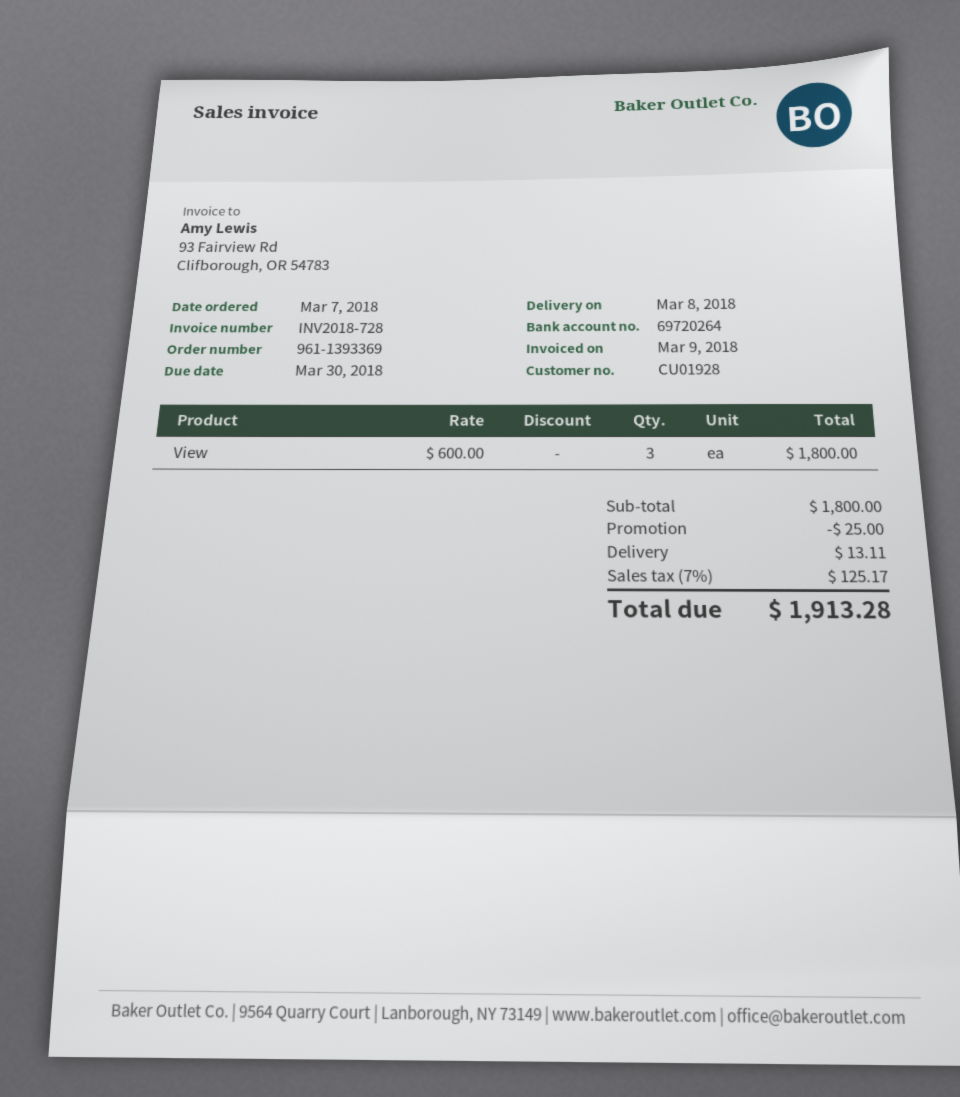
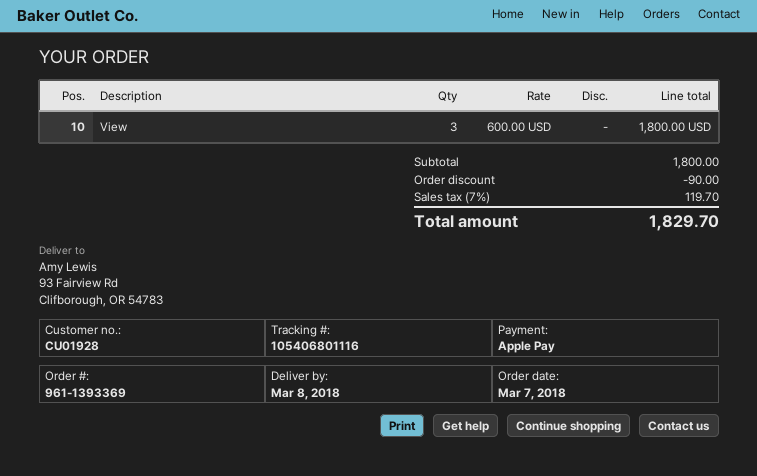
discount: 25.00 -> 90.00
shipping: 13.11 -> none
tax: 7% = 125.17 -> 7% = 119.70
total: 1913.28 -> 1829.70

